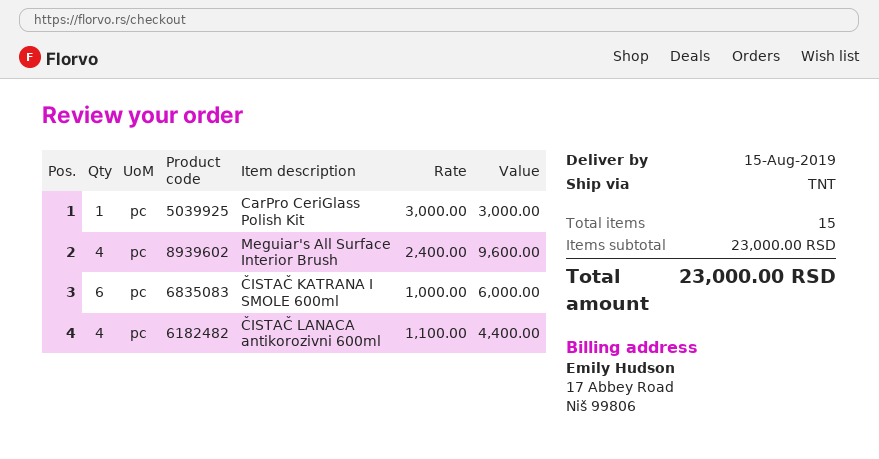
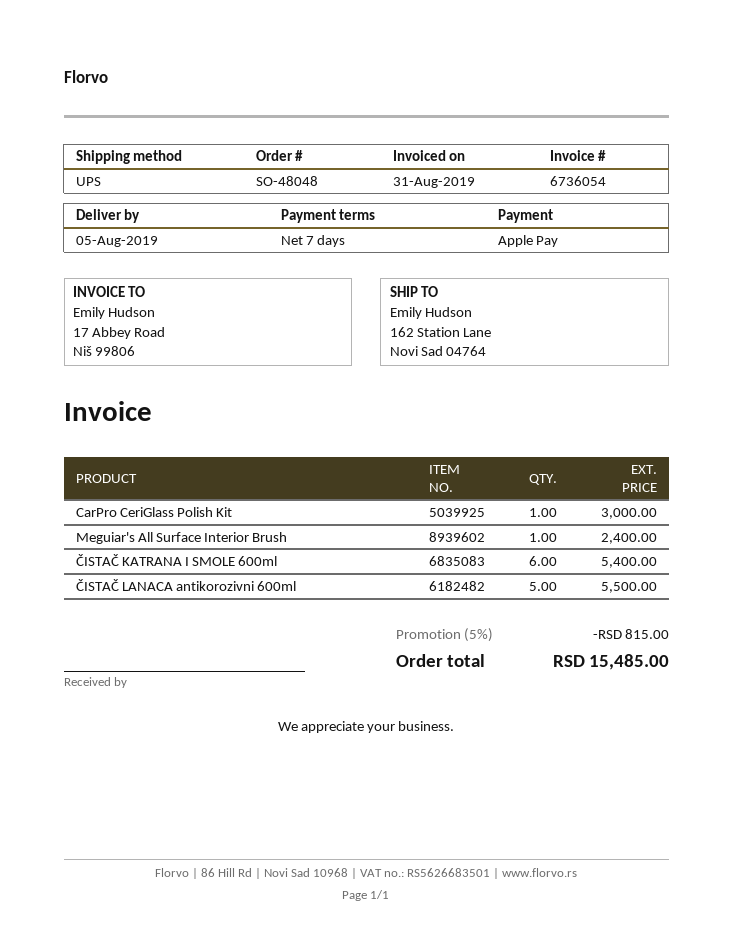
delivery date: 2019-08-15 -> 2019-08-05
shipping method: TNT -> UPS
Meguiar's All Surface Interior Brush: 4 for 9600.00 -> 1 for 2400.00
ČISTAČ KATRANA I SMOLE 600ml: 6 for 6000.00 -> 6 for 5400.00
ČISTAČ LANACA antikorozivni 600ml: 4 for 4400.00 -> 5 for 5500.00
discount: none -> 5% = 815.00
total: 23000.00 -> 15485.00

